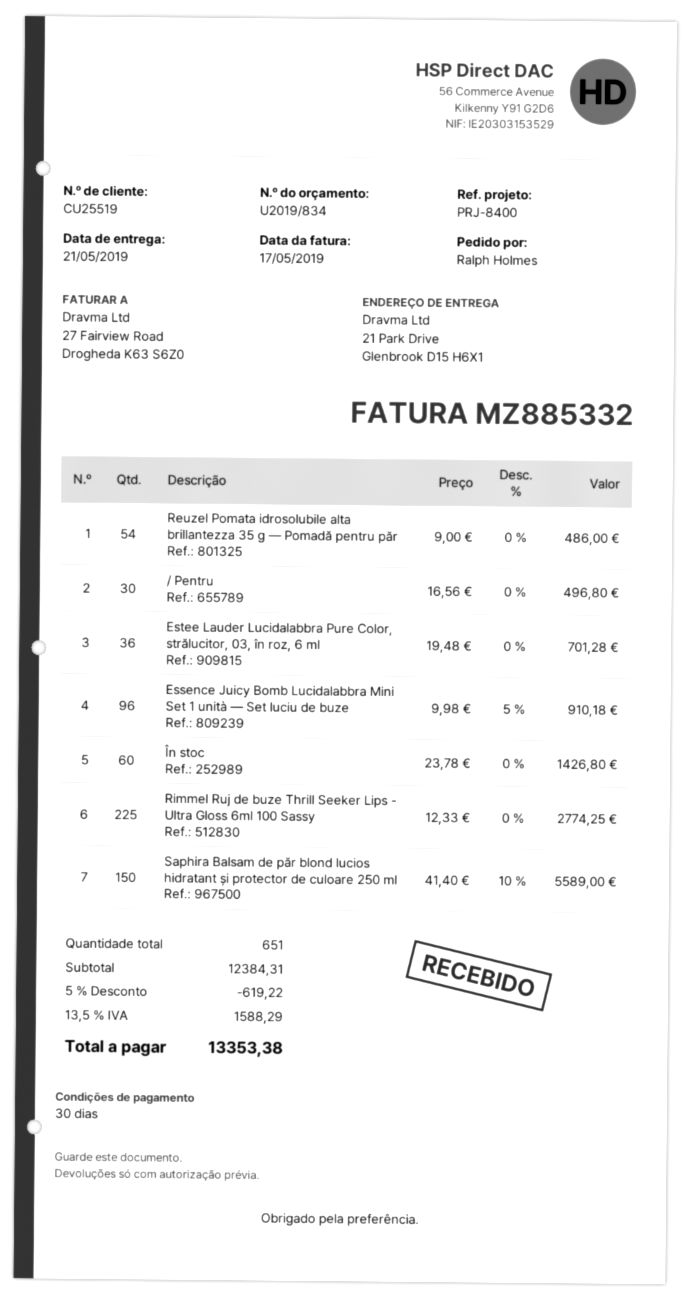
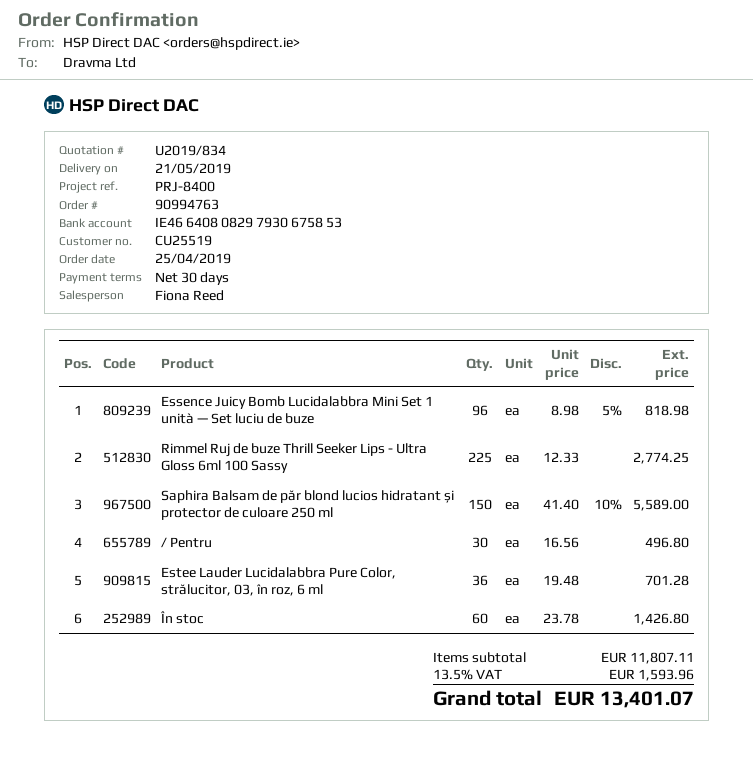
Reuzel Pomata idrosolubile alta brillantezza 35 g — Pomadă pentru păr: 54 x 9.00 = 486.00 -> none
Essence Juicy Bomb Lucidalabbra Mini Set 1 unità — Set luciu de buze: 96 x 9.98 - 5% = 910.18 -> 96 x 8.98 - 5% = 818.98
subtotal: 12384.31 -> 11807.11
discount: 5% = 619.22 -> none
tax: 13.5% = 1588.29 -> 13.5% = 1593.96
total: 13353.38 -> 13401.07

